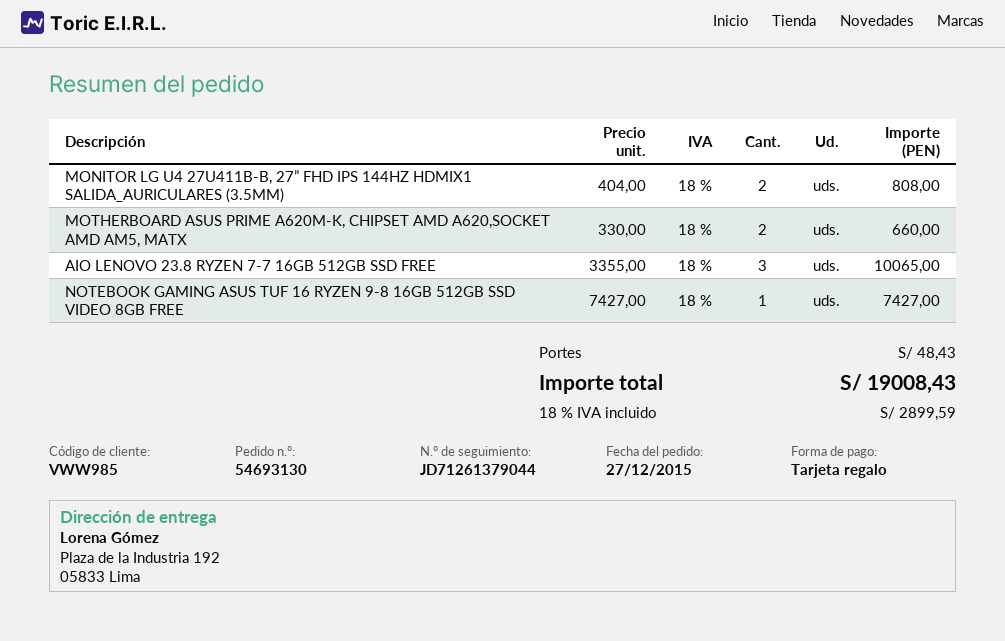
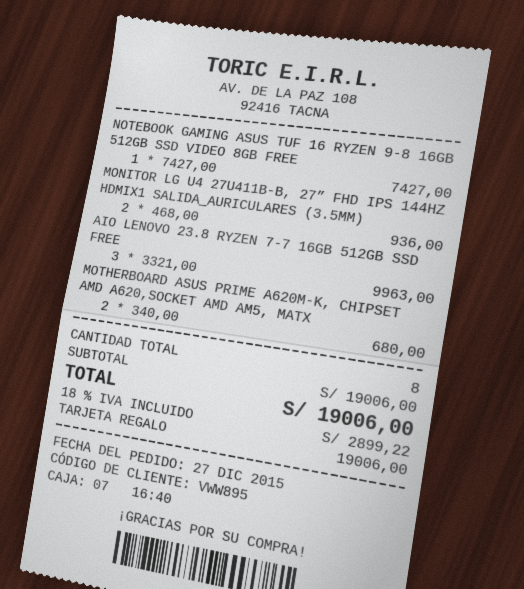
customer number: VWW985 -> VWW895
MONITOR LG U4 27U411B-B, 27” FHD IPS 144HZ HDMIX1 SALIDA_AURICULARES (3.5MM): 2 x 404.00 = 808.00 -> 2 x 468.00 = 936.00
MOTHERBOARD ASUS PRIME A620M-K, CHIPSET AMD A620,SOCKET AMD AM5, MATX: 2 x 330.00 = 660.00 -> 2 x 340.00 = 680.00
AIO LENOVO 23.8 RYZEN 7-7 16GB 512GB SSD FREE: 3 x 3355.00 = 10065.00 -> 3 x 3321.00 = 9963.00
shipping: 48.43 -> none
tax: 18% = 2899.59 -> 18% = 2899.22
total: 19008.43 -> 19006.00

